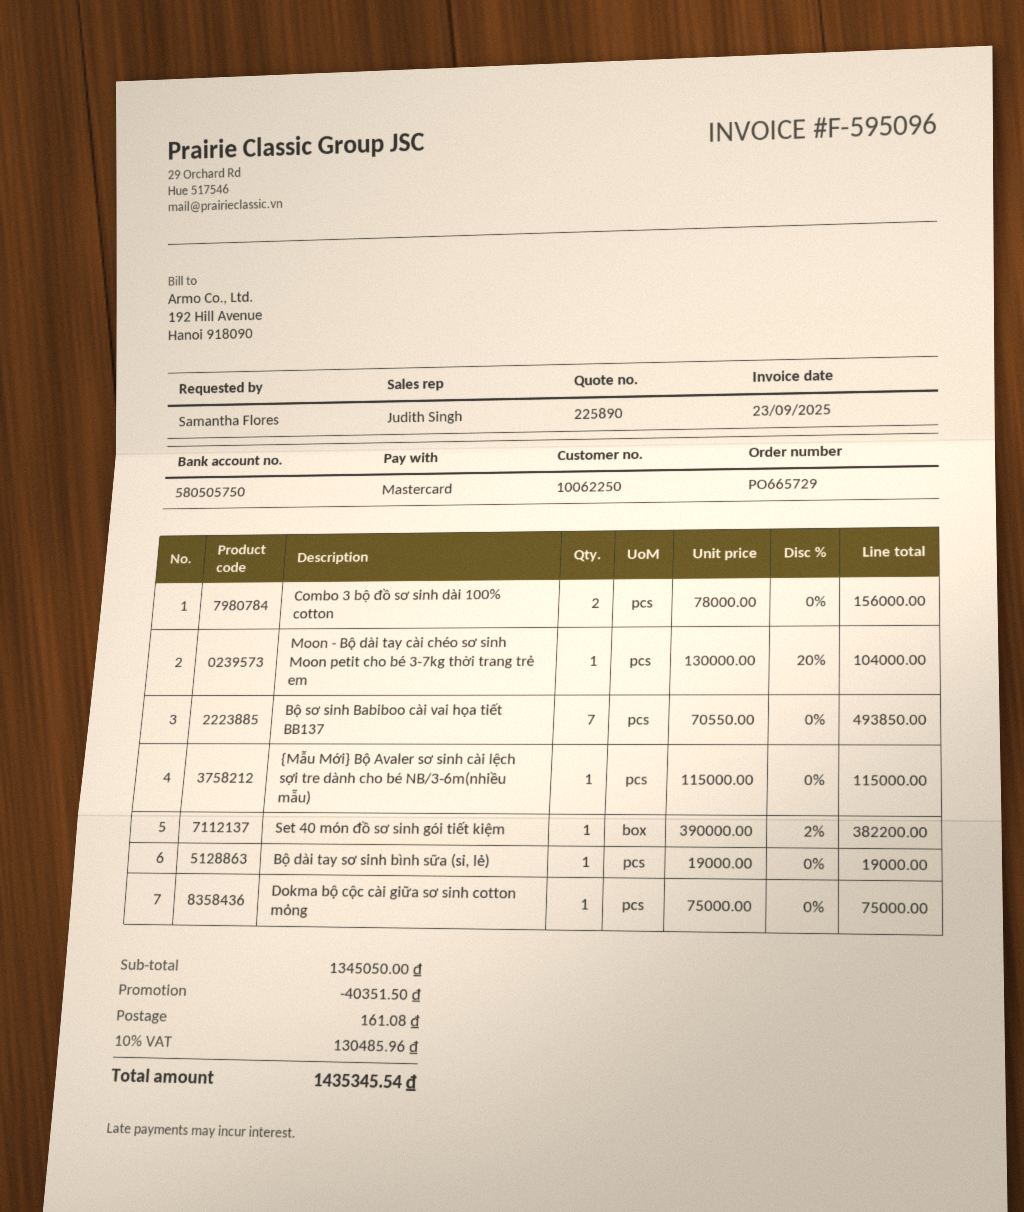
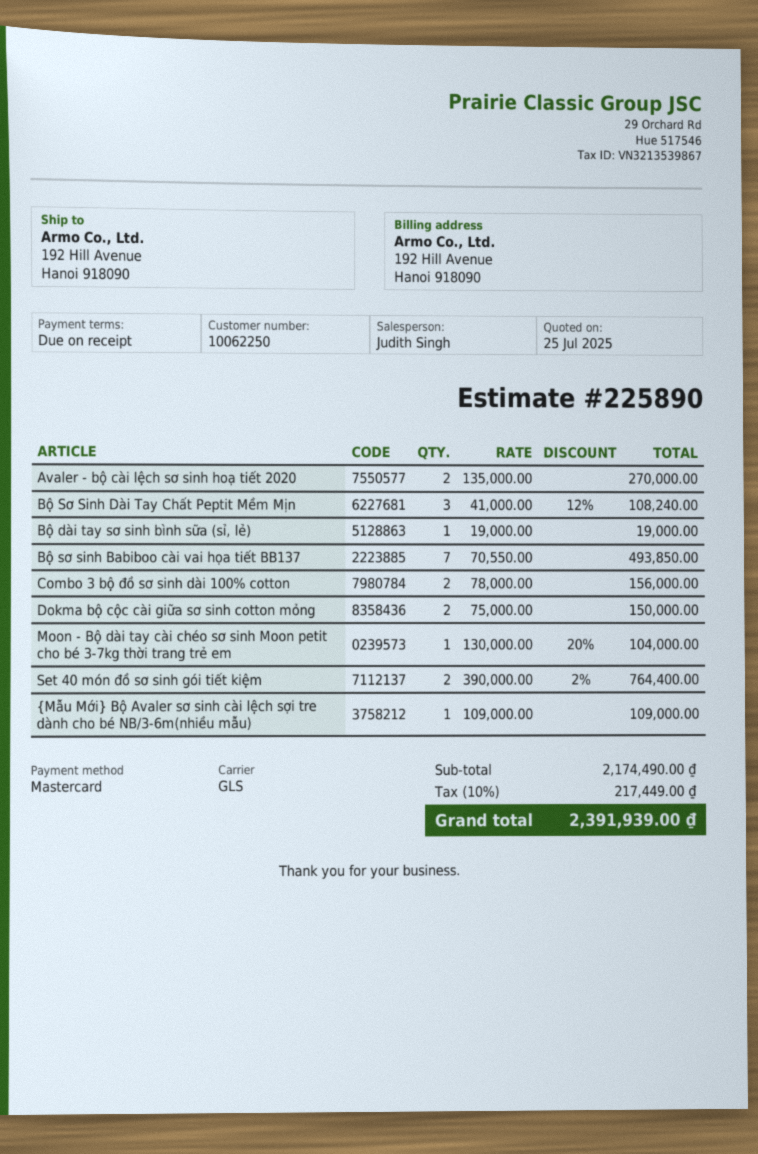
{Mẫu Mới} Bộ Avaler sơ sinh cài lệch sợi tre dành cho bé NB/3-6m(nhiều mẫu): 1 x 115000.00 = 115000.00 -> 1 x 109000.00 = 109000.00
Set 40 món đồ sơ sinh gói tiết kiệm: 1 x 390000.00 - 2% = 382200.00 -> 2 x 390000.00 - 2% = 764400.00
Dokma bộ cộc cài giữa sơ sinh cotton mỏng: 1 x 75000.00 = 75000.00 -> 2 x 75000.00 = 150000.00
Avaler - bộ cài lệch sơ sinh hoạ tiết 2020: none -> 2 x 135000.00 = 270000.00
Bộ Sơ Sinh Dài Tay Chất Peptit Mềm Mịn: none -> 3 x 41000.00 - 12% = 108240.00
subtotal: 1345050.00 -> 2174490.00
discount: 40351.50 -> none
shipping: 161.08 -> none
tax: 10% = 130485.96 -> 10% = 217449.00
total: 1435345.54 -> 2391939.00

